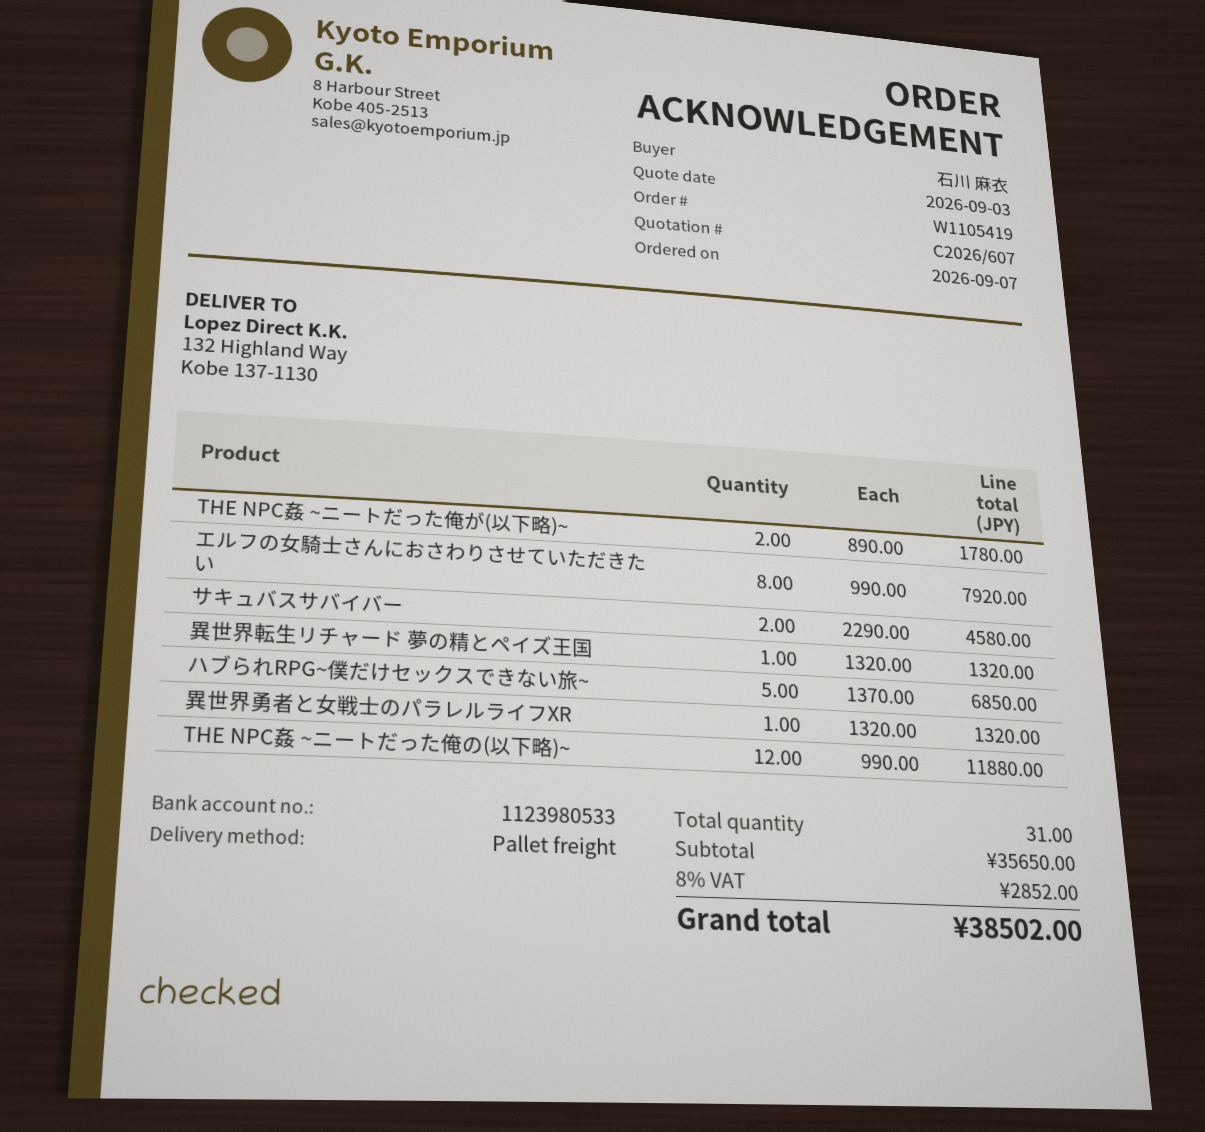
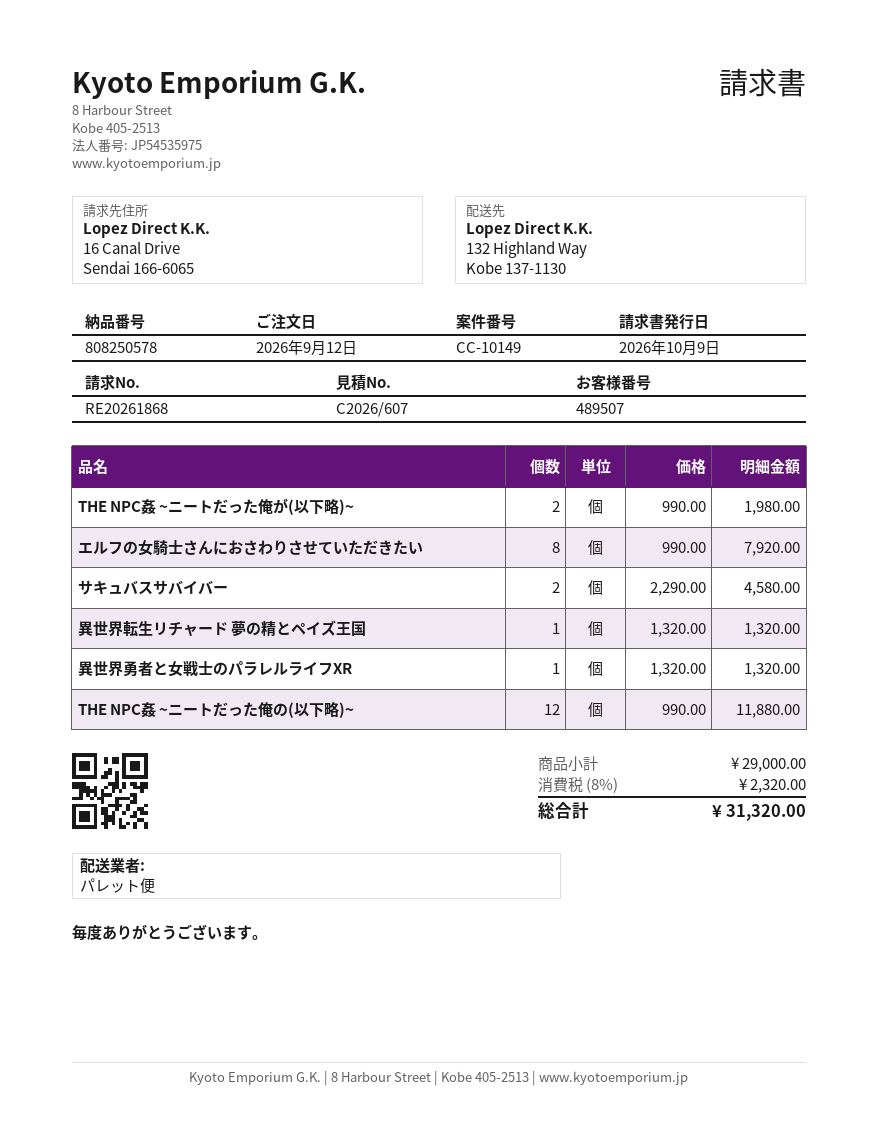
order date: 2026-09-07 -> 2026-09-12
THE NPC姦 ~ニートだった俺が(以下略)~: 2 x 890.00 = 1780.00 -> 2 x 990.00 = 1980.00
ハブられRPG~僕だけセックスできない旅~: 5 x 1370.00 = 6850.00 -> none
subtotal: 35650.00 -> 29000.00
tax: 8% = 2852.00 -> 8% = 2320.00
total: 38502.00 -> 31320.00

